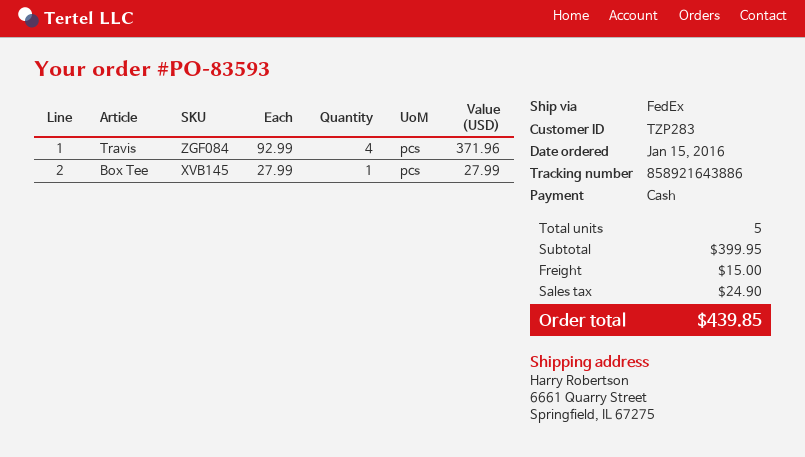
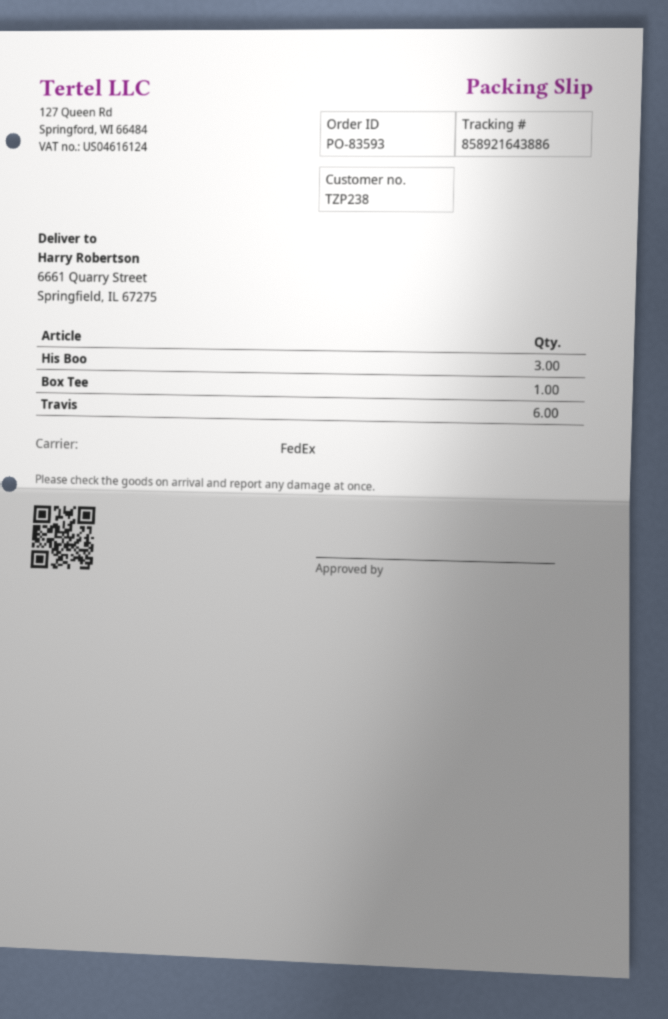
customer number: TZP283 -> TZP238
Travis: 4 -> 6
His Boo: none -> 3

